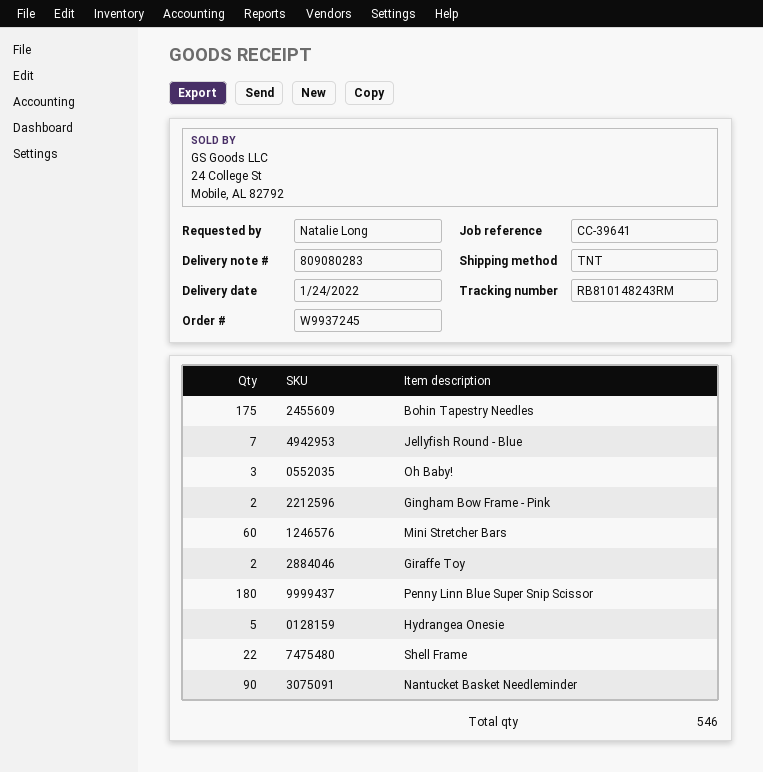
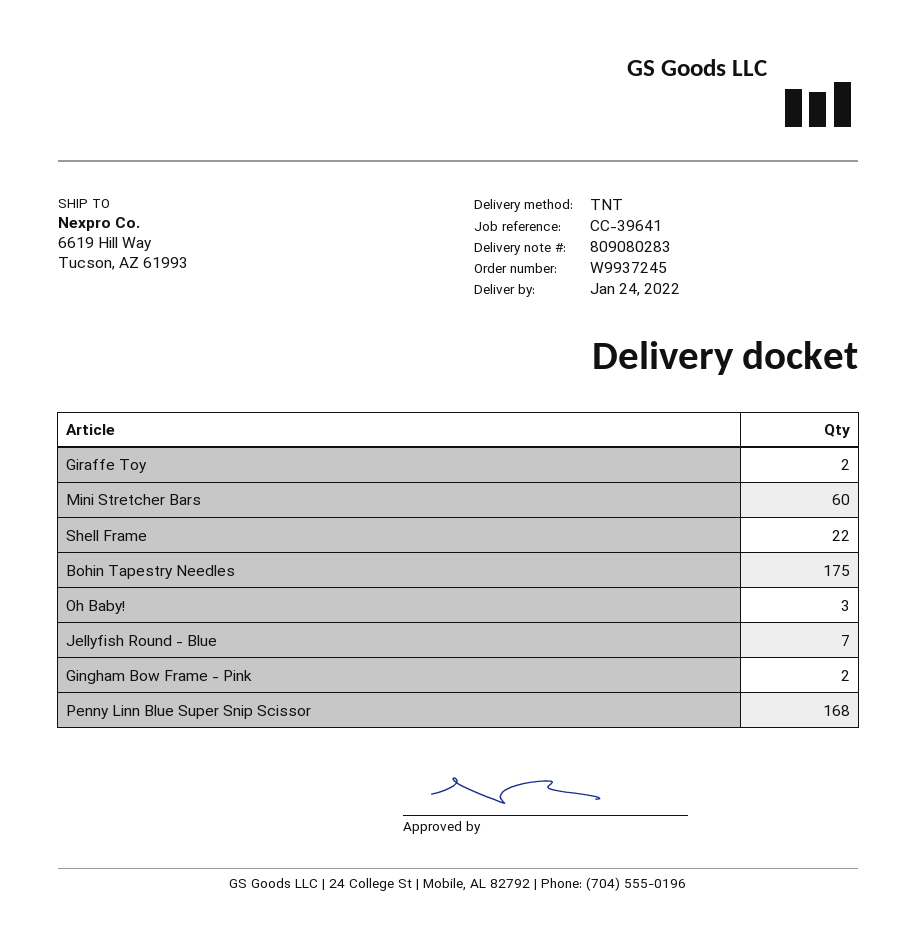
Penny Linn Blue Super Snip Scissor: 180 -> 168
Hydrangea Onesie: 5 -> none
Nantucket Basket Needleminder: 90 -> none

